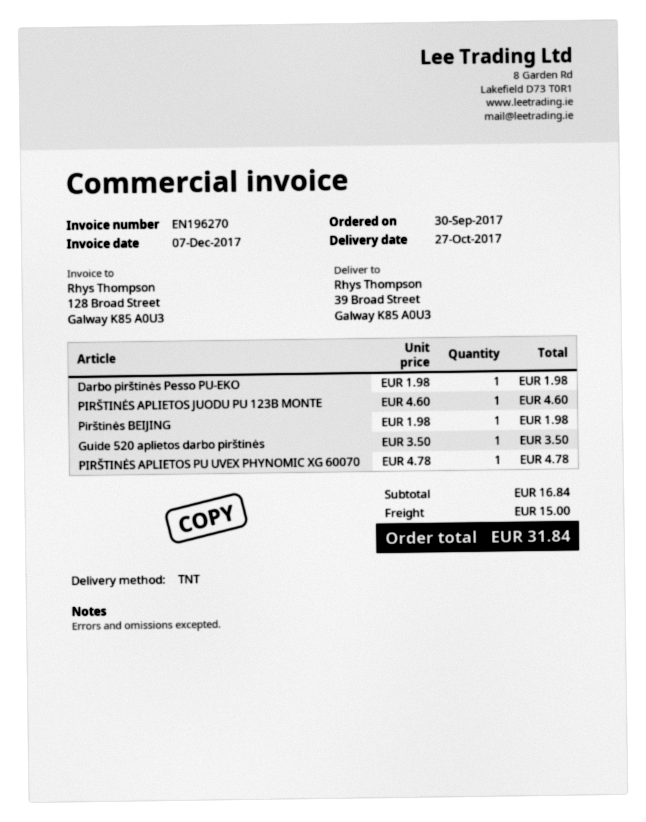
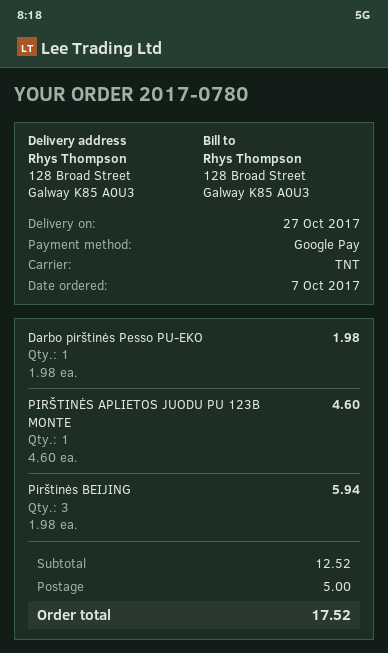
order date: 2017-09-30 -> 2017-10-07
ship to: 39 Broad Street, Galway K85 A0U3 -> 128 Broad Street, Galway K85 A0U3
Pirštinės BEIJING: 1 x 1.98 = 1.98 -> 3 x 1.98 = 5.94
Guide 520 aplietos darbo pirštinės: 1 x 3.50 = 3.50 -> none
PIRŠTINĖS APLIETOS PU UVEX PHYNOMIC XG 60070: 1 x 4.78 = 4.78 -> none
subtotal: 16.84 -> 12.52
shipping: 15.00 -> 5.00
total: 31.84 -> 17.52

